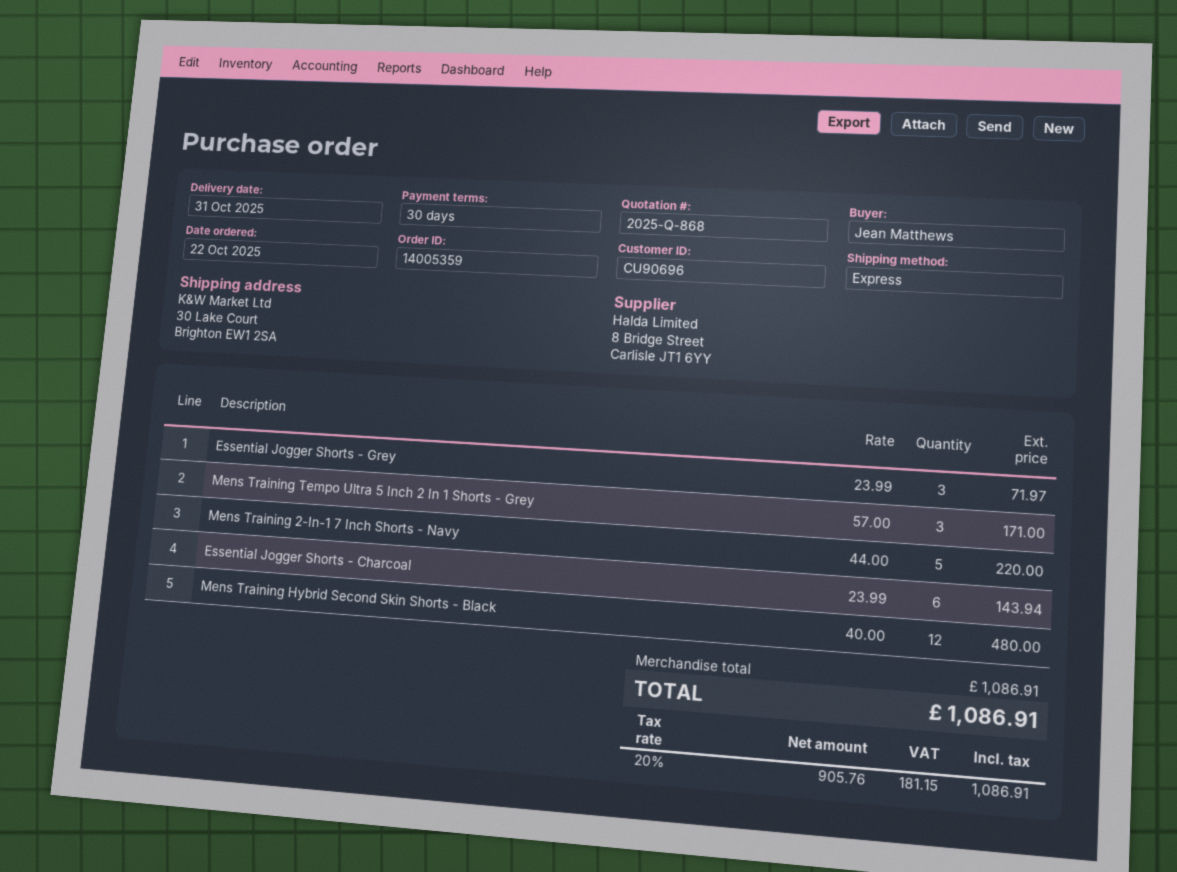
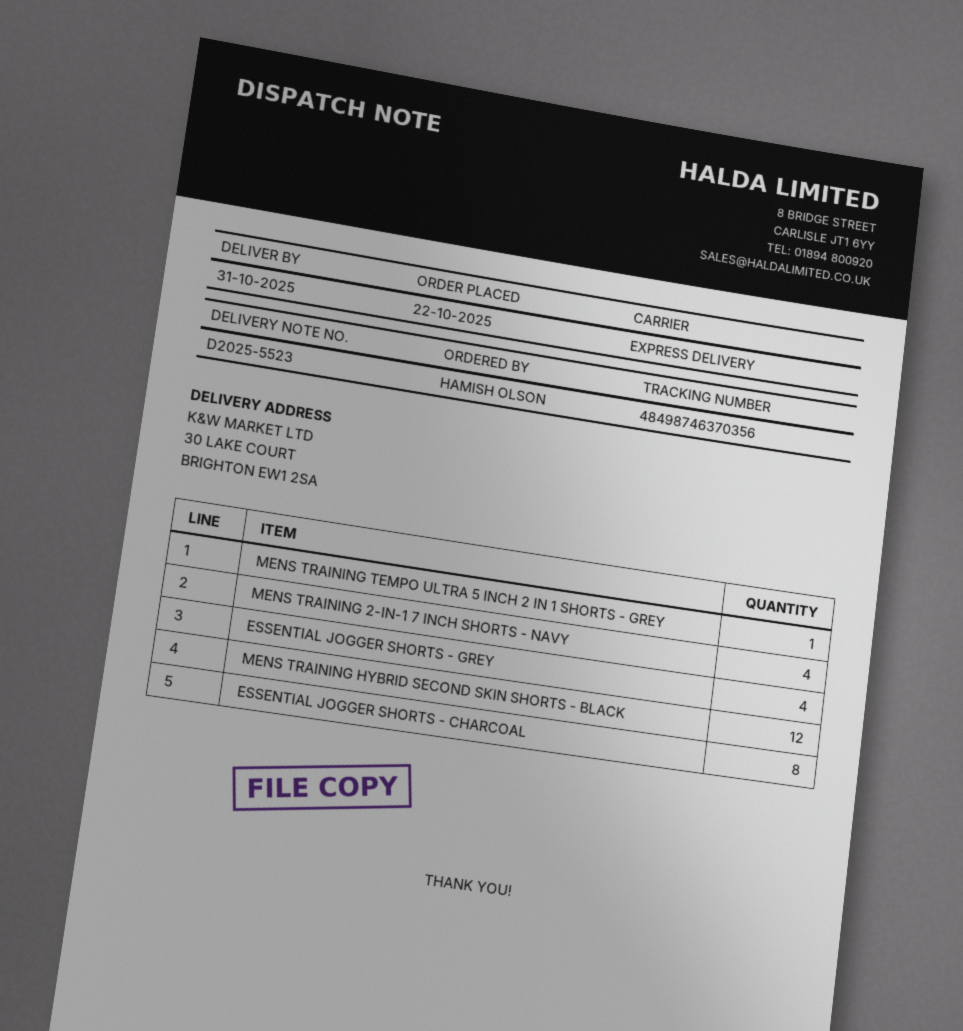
ordered by: Jean Matthews -> HAMISH OLSON
Essential Jogger Shorts - Grey: 3 -> 4
Mens Training Tempo Ultra 5 Inch 2 In 1 Shorts - Grey: 3 -> 1
Mens Training 2-In-1 7 Inch Shorts - Navy: 5 -> 4
Essential Jogger Shorts - Charcoal: 6 -> 8

